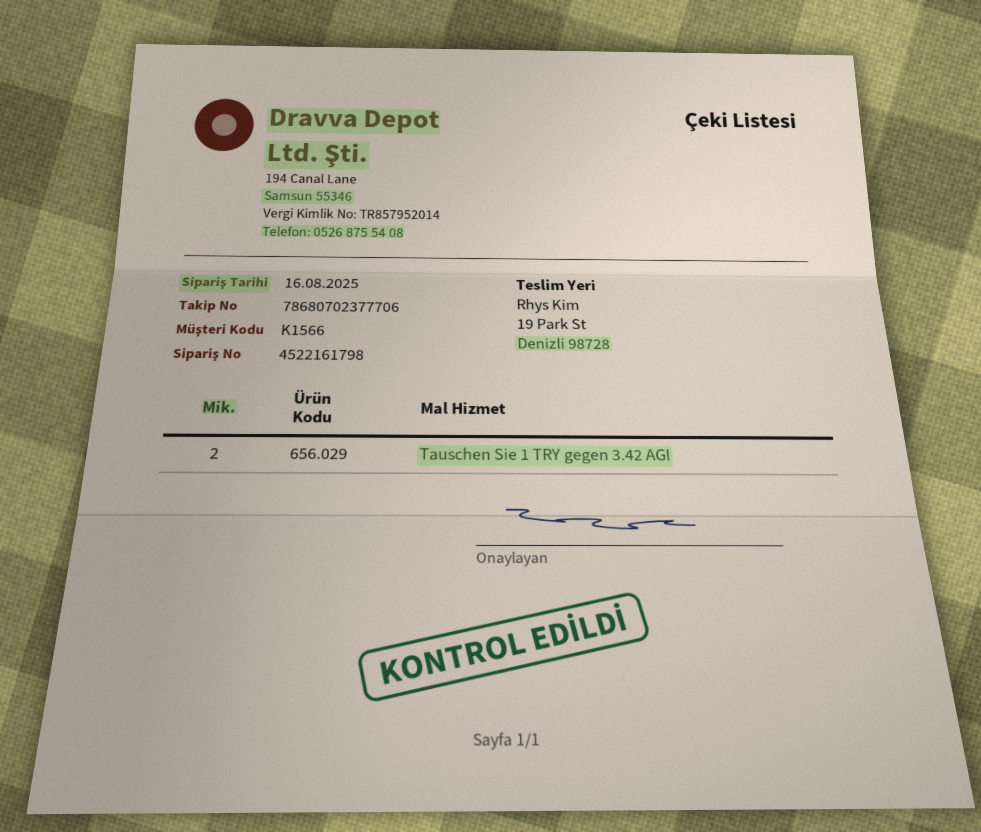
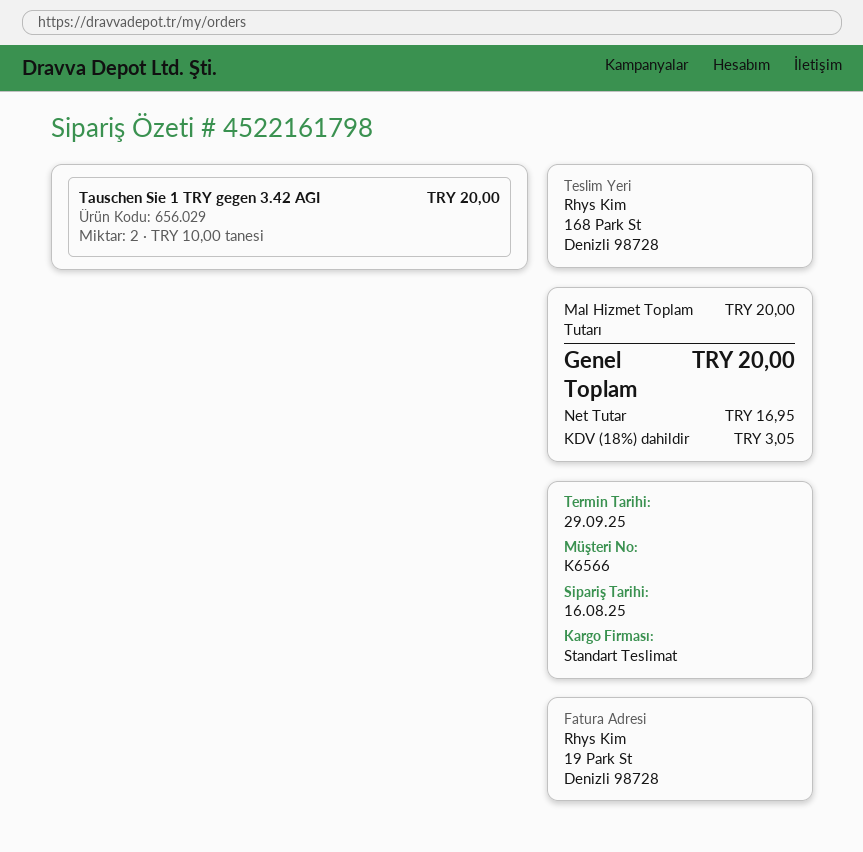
customer number: K1566 -> K6566
ship to: 19 Park St, Denizli 98728 -> 168 Park St, Denizli 98728

